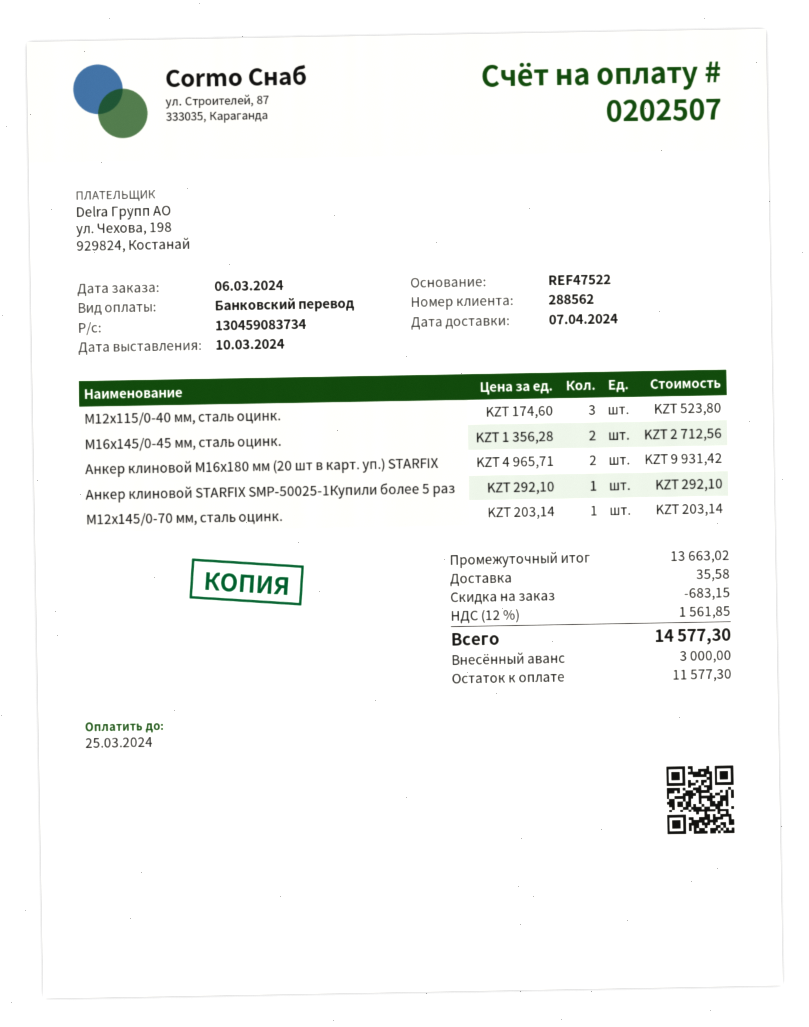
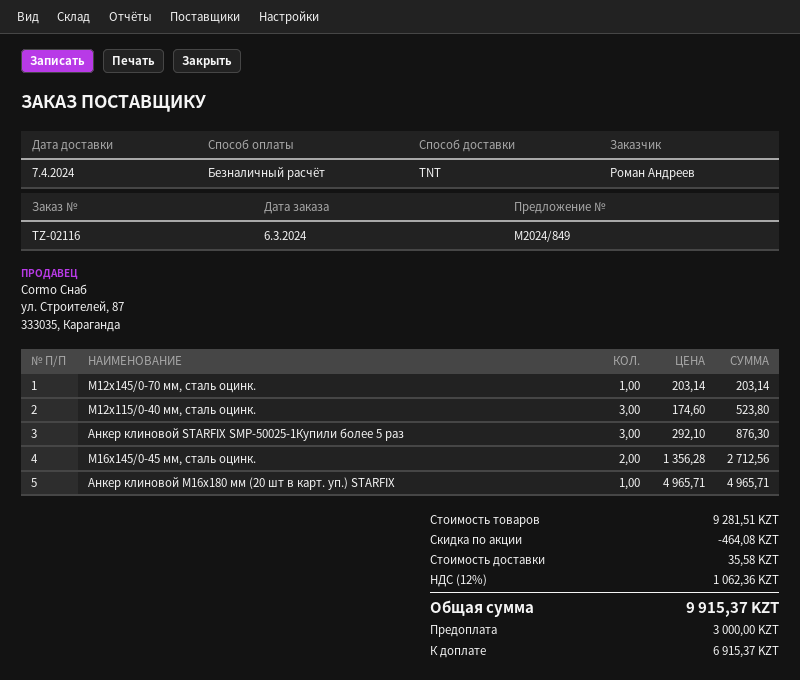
Анкер клиновой М16х180 мм (20 шт в карт. уп.) STARFIX: 2 x 4965.71 = 9931.42 -> 1 x 4965.71 = 4965.71
Анкер клиновой STARFIX SMP-50025-1Купили более 5 раз: 1 x 292.10 = 292.10 -> 3 x 292.10 = 876.30
subtotal: 13663.02 -> 9281.51
discount: 683.15 -> 464.08
tax: 12% = 1561.85 -> 12% = 1062.36
total: 14577.30 -> 9915.37
balance: 11577.30 -> 6915.37

